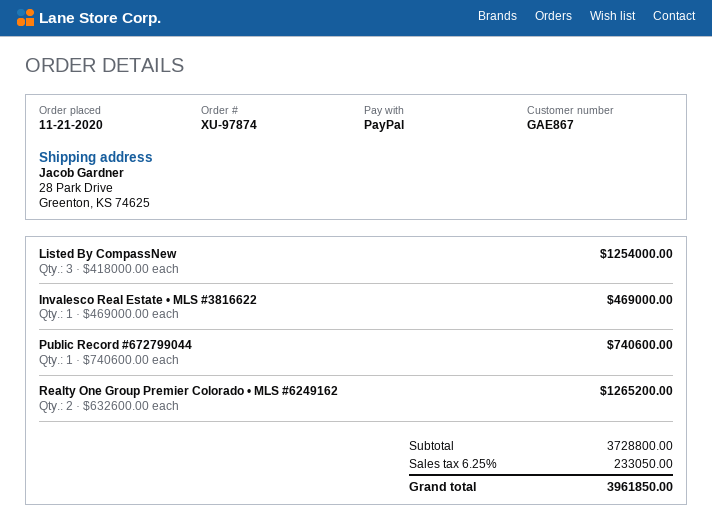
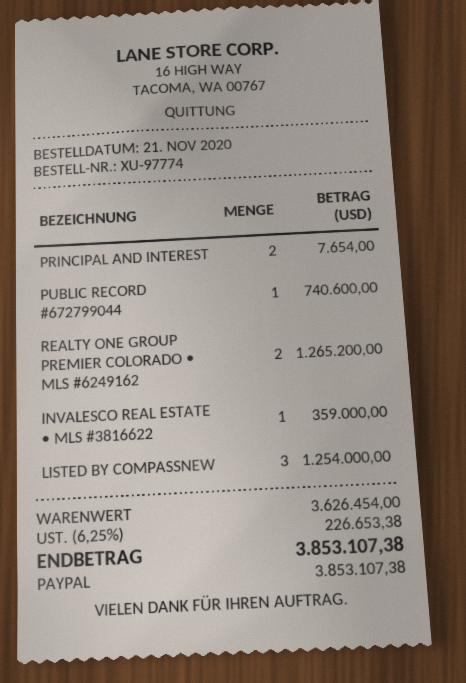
order number: XU-97874 -> XU-97774
Invalesco Real Estate • MLS #3816622: 1 for 469000.00 -> 1 for 359000.00
PRINCIPAL AND INTEREST: none -> 2 for 7654.00
subtotal: 3728800.00 -> 3626454.00
tax: 6.25% = 233050.00 -> 6.25% = 226653.38
total: 3961850.00 -> 3853107.38

